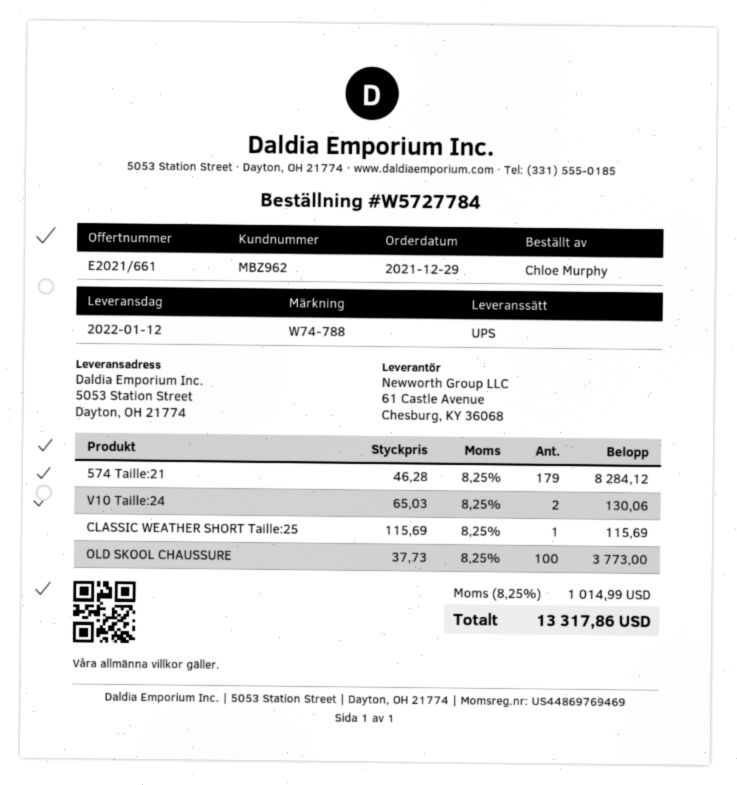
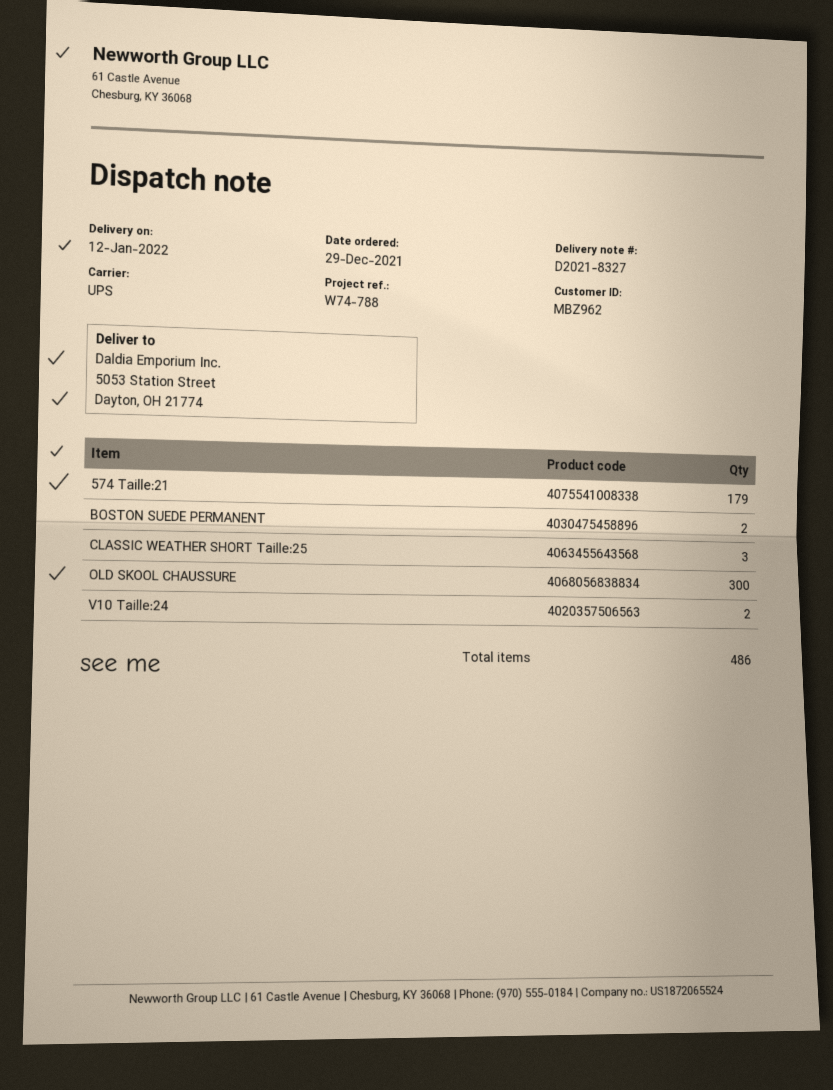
CLASSIC WEATHER SHORT Taille:25: 1 -> 3
OLD SKOOL CHAUSSURE: 100 -> 300
BOSTON SUEDE PERMANENT: none -> 2

